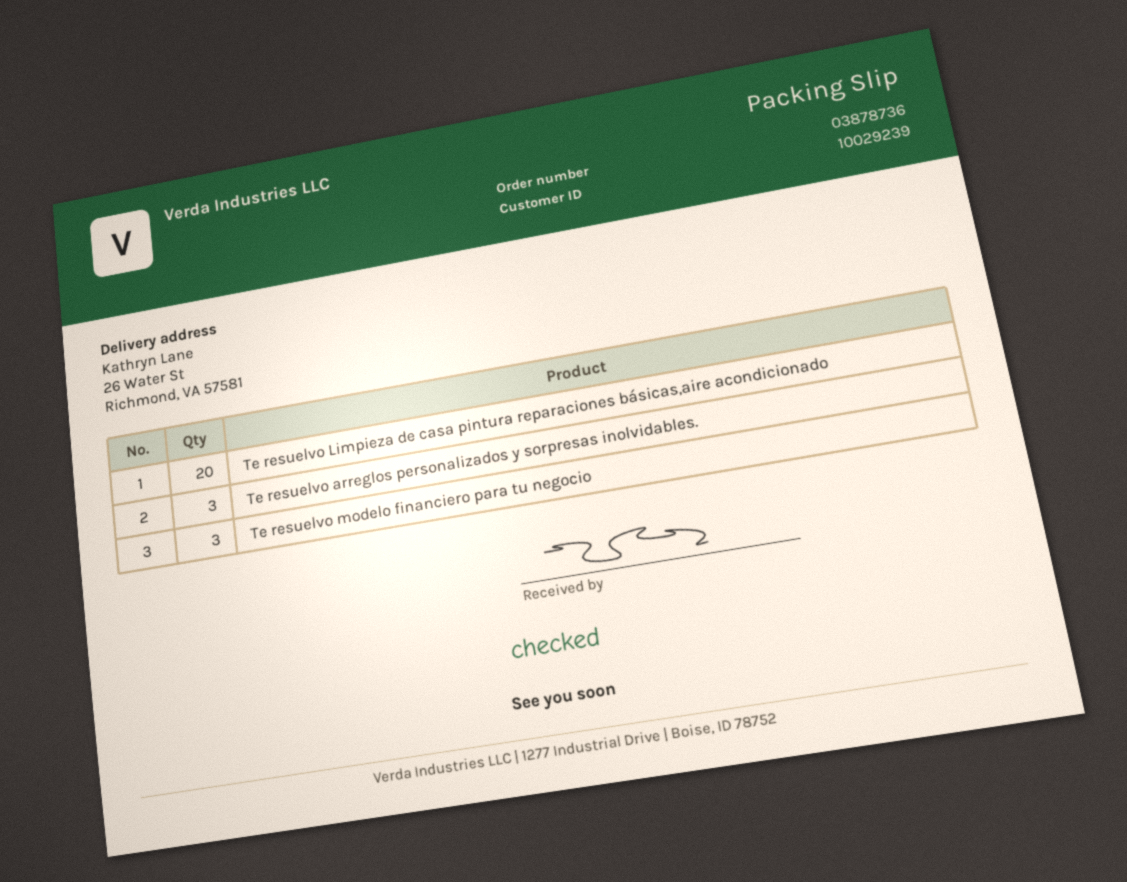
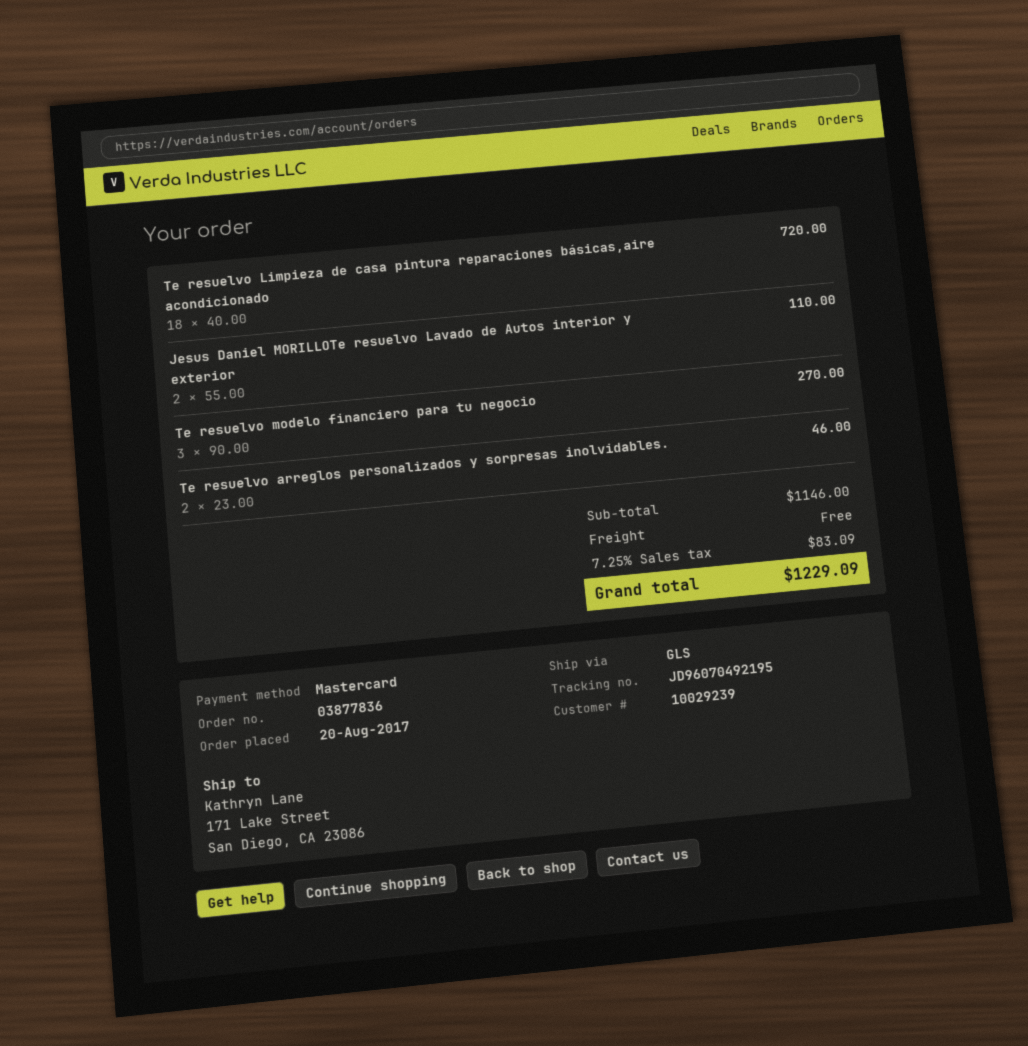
order number: 03878736 -> 03877836
ship to: 26 Water St, Richmond, VA 57581 -> 171 Lake Street, San Diego, CA 23086
Te resuelvo Limpieza de casa pintura reparaciones básicas,aire acondicionado: 20 -> 18
Te resuelvo arreglos personalizados y sorpresas inolvidables.: 3 -> 2
Jesus Daniel MORILLOTe resuelvo Lavado de Autos interior y exterior: none -> 2

